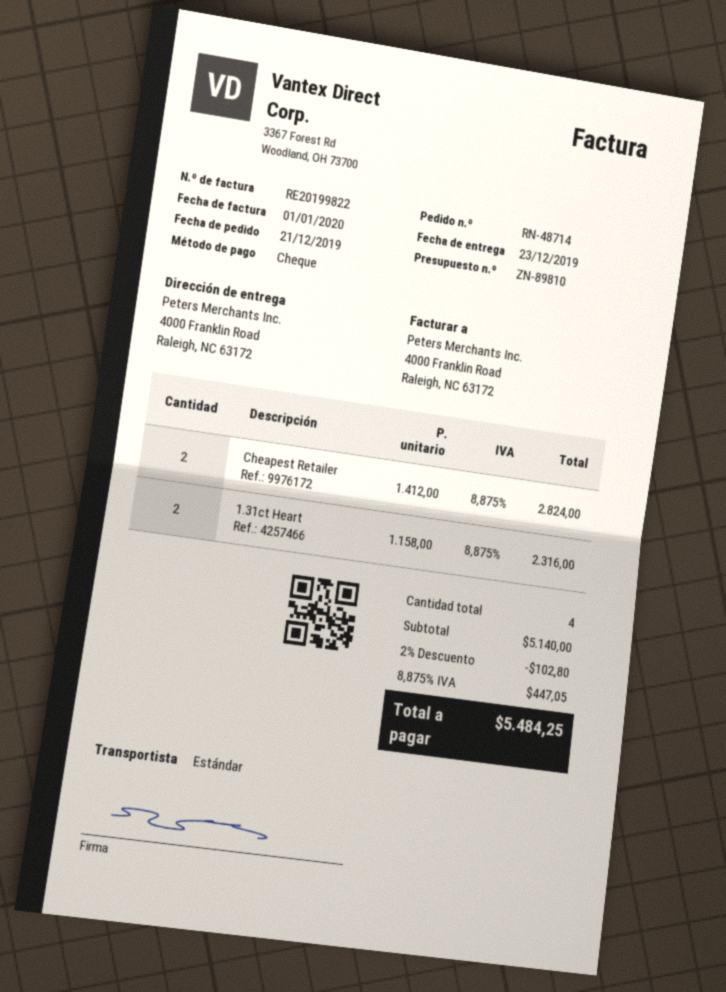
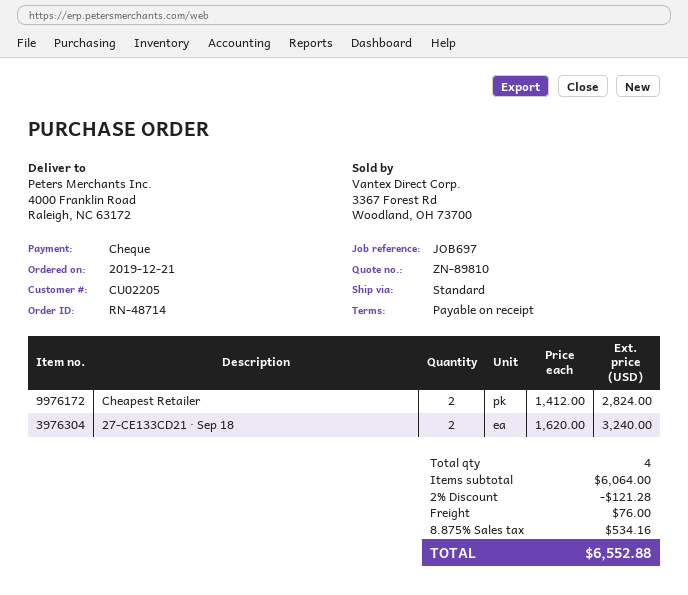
1.31ct Heart: 2 x 1158.00 = 2316.00 -> none
27-CE133CD21 · Sep 18: none -> 2 x 1620.00 = 3240.00
subtotal: 5140.00 -> 6064.00
discount: 2% = 102.80 -> 2% = 121.28
shipping: none -> 76.00
tax: 8.875% = 447.05 -> 8.875% = 534.16
total: 5484.25 -> 6552.88

